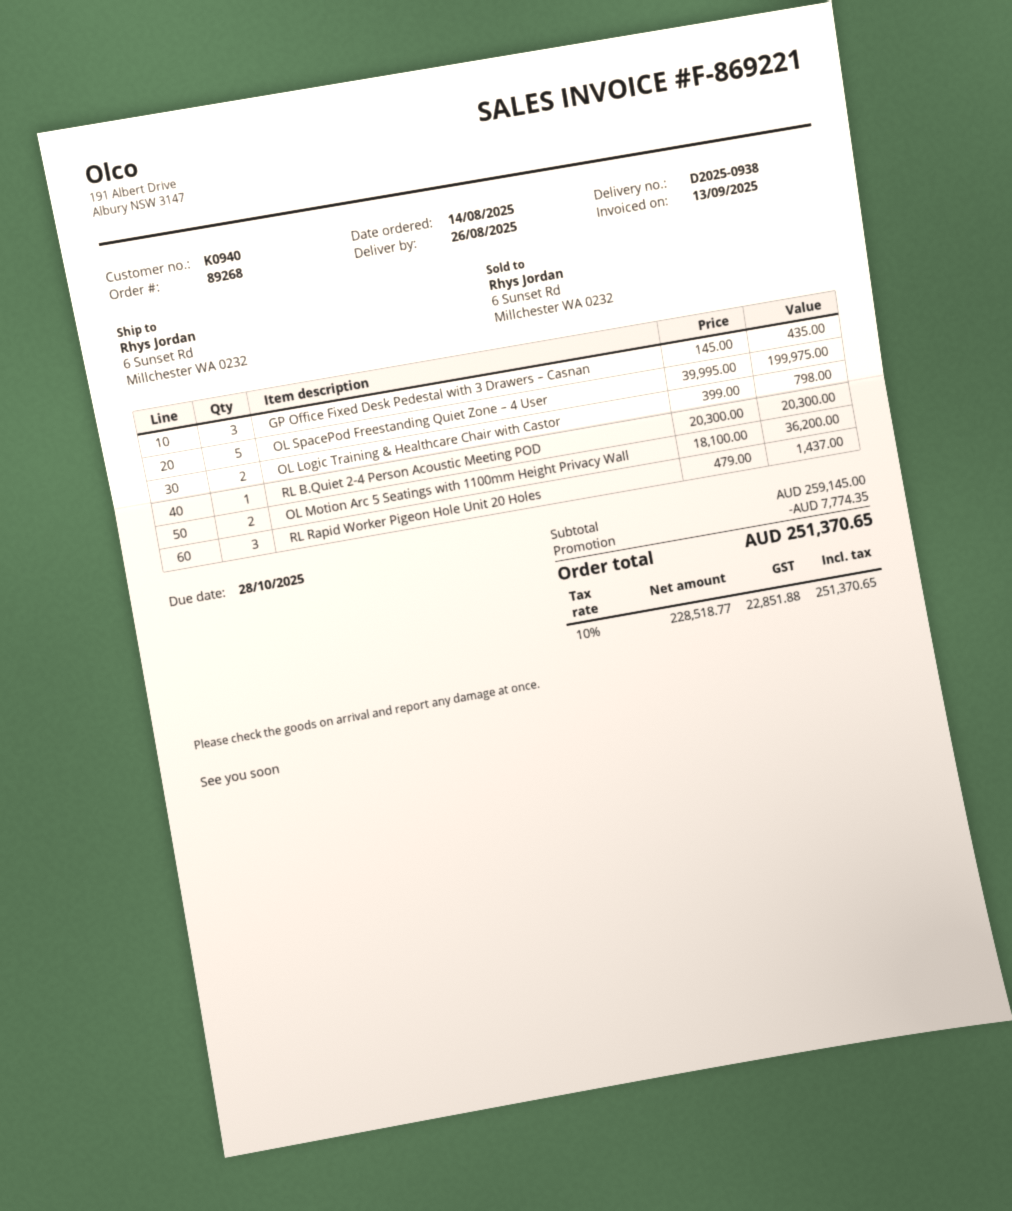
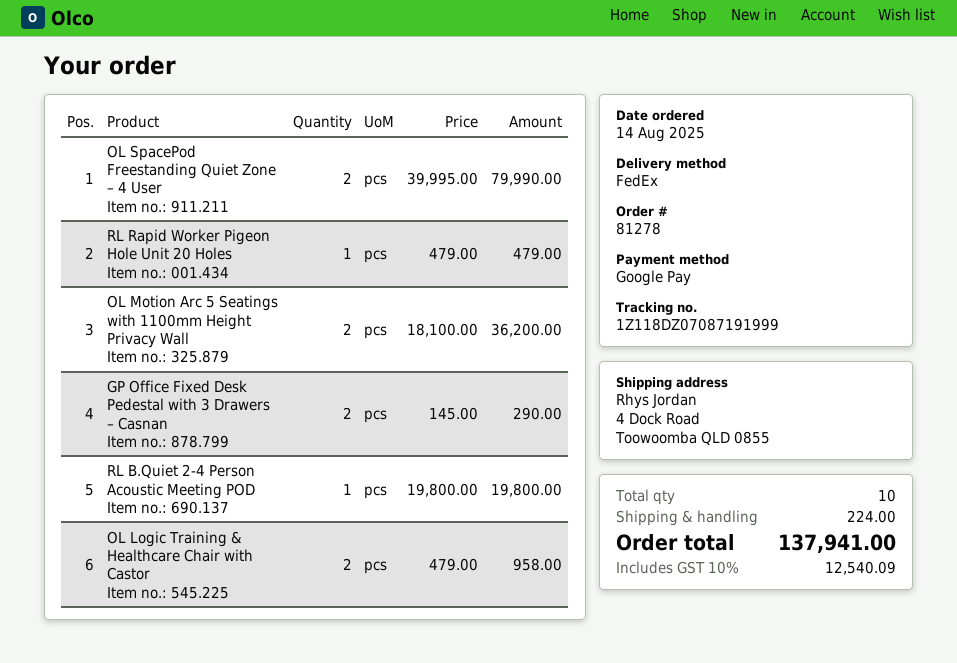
order number: 89268 -> 81278
ship to: 6 Sunset Rd, Millchester WA 0232 -> 4 Dock Road, Toowoomba QLD 0855
GP Office Fixed Desk Pedestal with 3 Drawers – Casnan: 3 x 145.00 = 435.00 -> 2 x 145.00 = 290.00
OL SpacePod Freestanding Quiet Zone – 4 User: 5 x 39995.00 = 199975.00 -> 2 x 39995.00 = 79990.00
OL Logic Training & Healthcare Chair with Castor: 2 x 399.00 = 798.00 -> 2 x 479.00 = 958.00
RL B.Quiet 2-4 Person Acoustic Meeting POD: 1 x 20300.00 = 20300.00 -> 1 x 19800.00 = 19800.00
RL Rapid Worker Pigeon Hole Unit 20 Holes: 3 x 479.00 = 1437.00 -> 1 x 479.00 = 479.00
discount: 7774.35 -> none
shipping: none -> 224.00
tax: 10% = 22851.88 -> 10% = 12540.09
total: 251370.65 -> 137941.00

